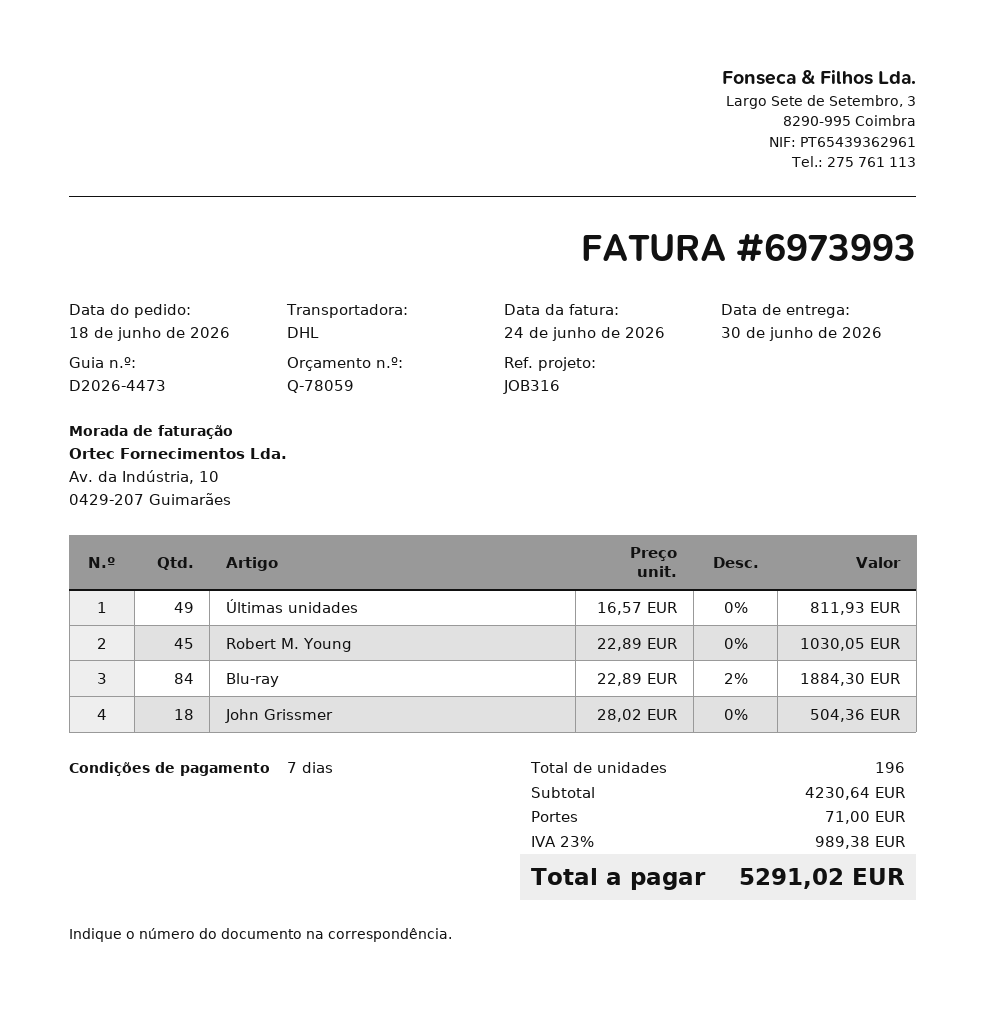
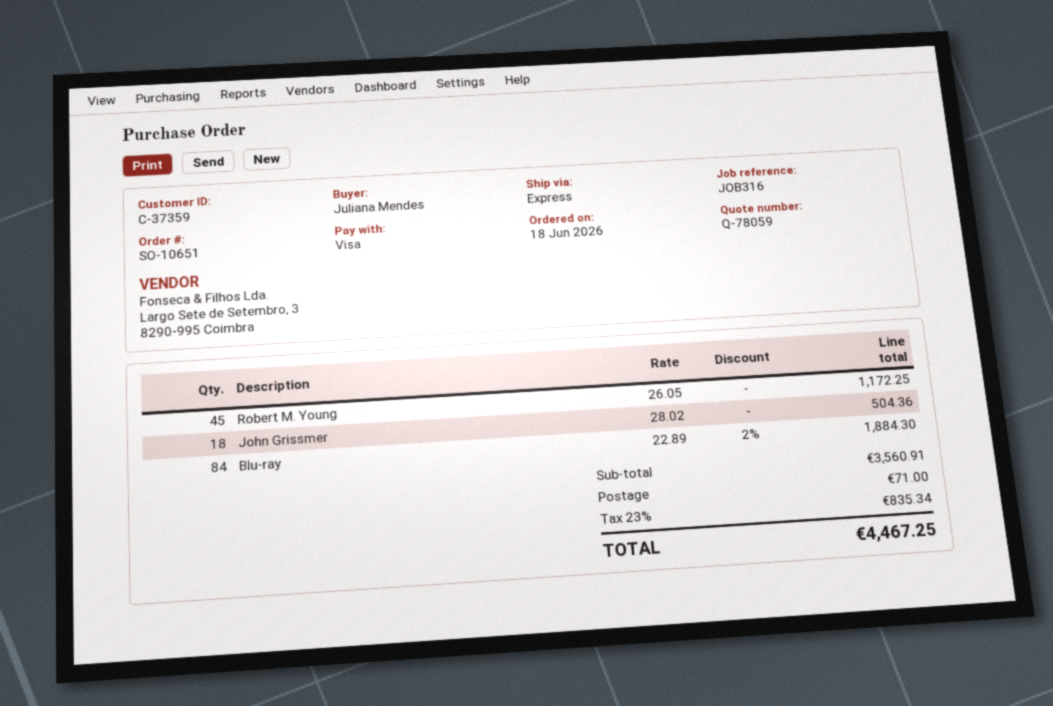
shipping method: DHL -> express
Últimas unidades: 49 x 16.57 = 811.93 -> none
Robert M. Young: 45 x 22.89 = 1030.05 -> 45 x 26.05 = 1172.25
subtotal: 4230.64 -> 3560.91
tax: 23% = 989.38 -> 23% = 835.34
total: 5291.02 -> 4467.25

